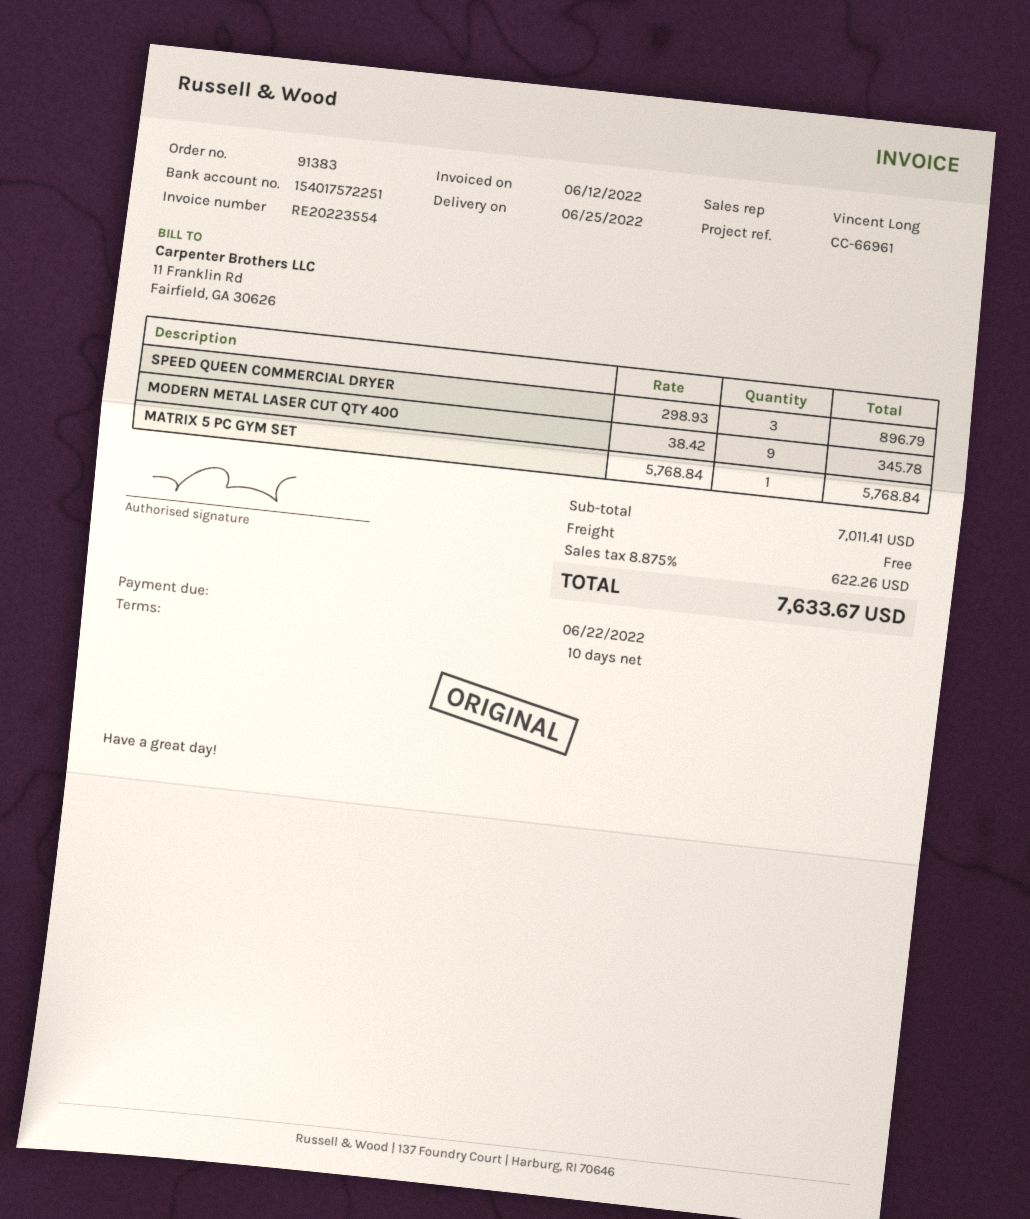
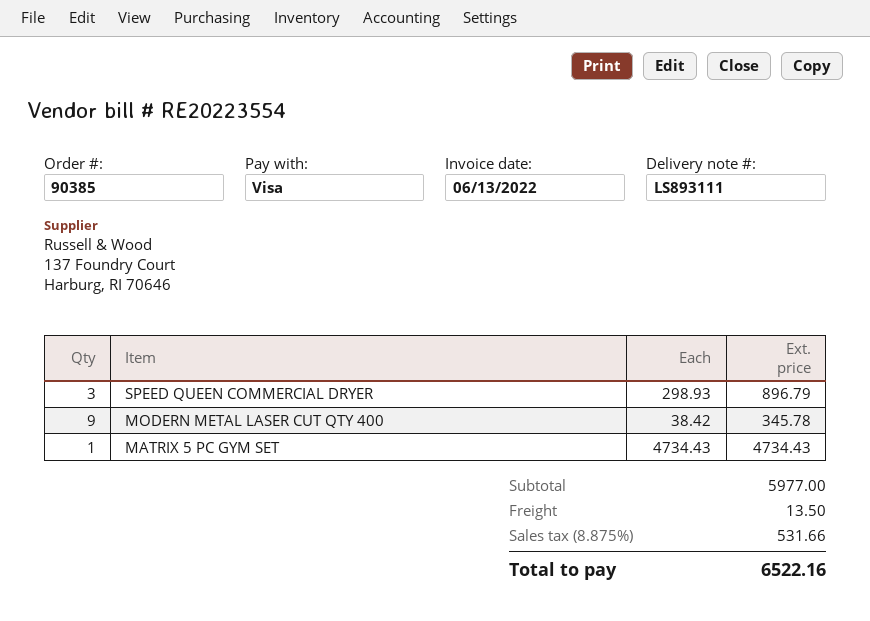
order number: 91383 -> 90385
invoice date: 2022-06-12 -> 2022-06-13
MATRIX 5 PC GYM SET: 1 x 5768.84 = 5768.84 -> 1 x 4734.43 = 4734.43
subtotal: 7011.41 -> 5977.00
shipping: 0.00 -> 13.50
tax: 8.875% = 622.26 -> 8.875% = 531.66
total: 7633.67 -> 6522.16

